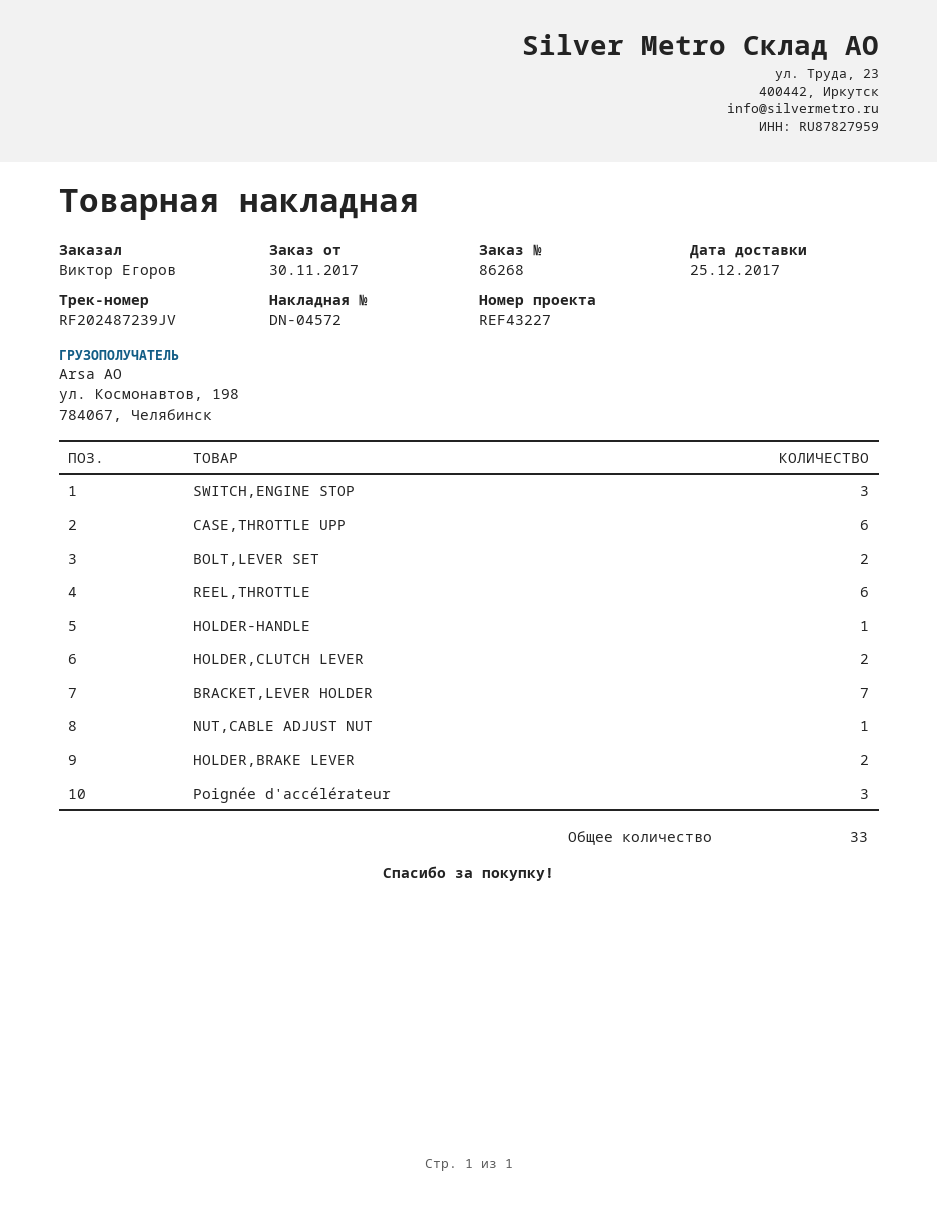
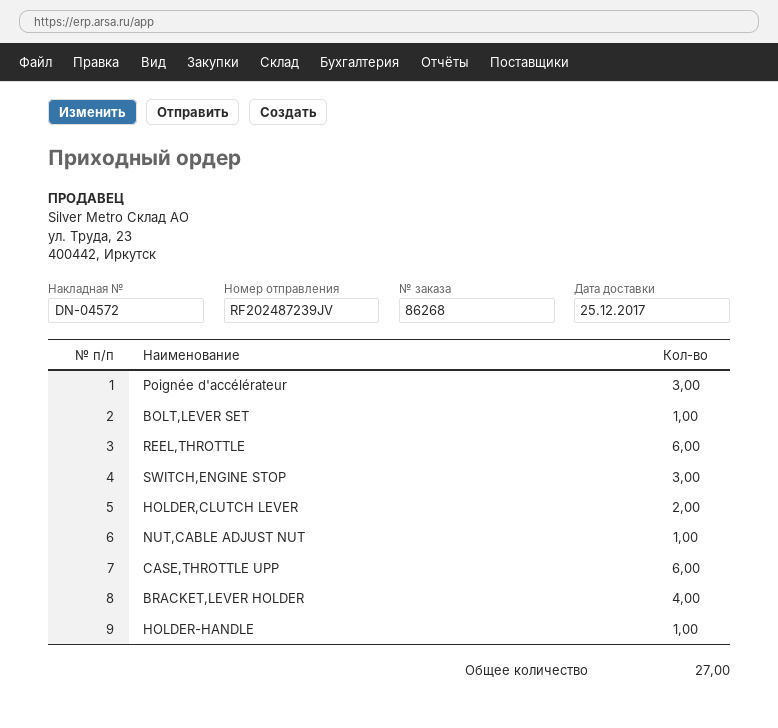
BOLT,LEVER SET: 2 -> 1
BRACKET,LEVER HOLDER: 7 -> 4
HOLDER,BRAKE LEVER: 2 -> none
total quantity: 33 -> 27

